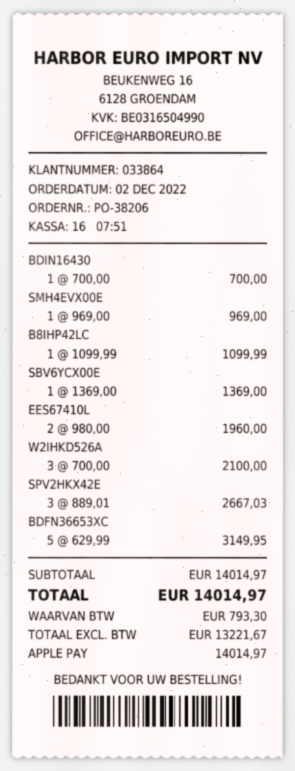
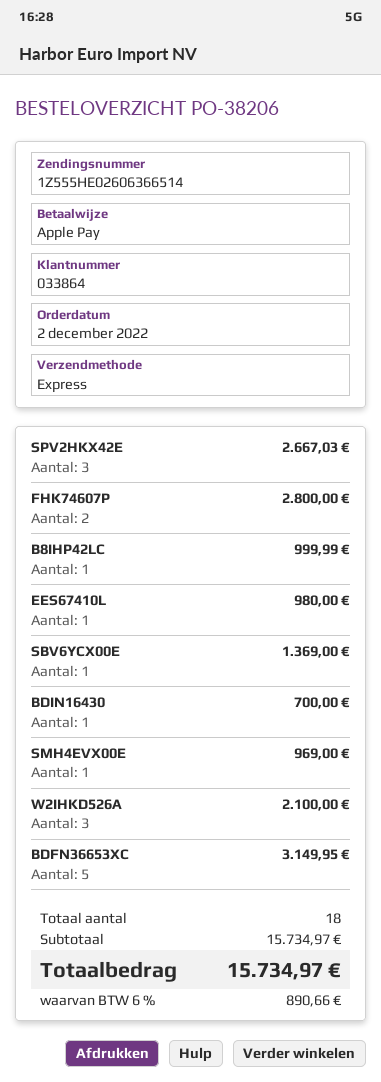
B8IHP42LC: 1 for 1099.99 -> 1 for 999.99
EES67410L: 2 for 1960.00 -> 1 for 980.00
FHK74607P: none -> 2 for 2800.00
subtotal: 14014.97 -> 15734.97
tax: 793.30 -> 890.66
total: 14014.97 -> 15734.97

